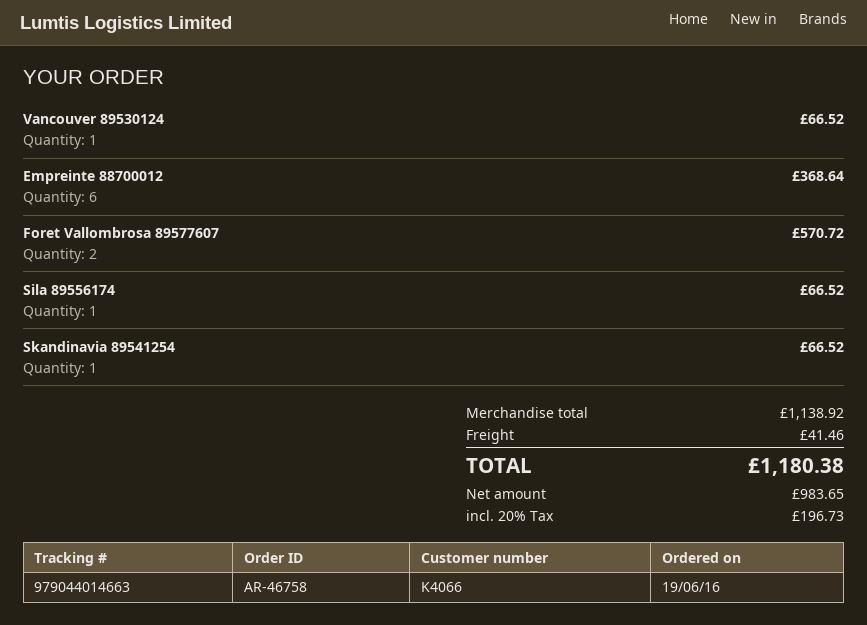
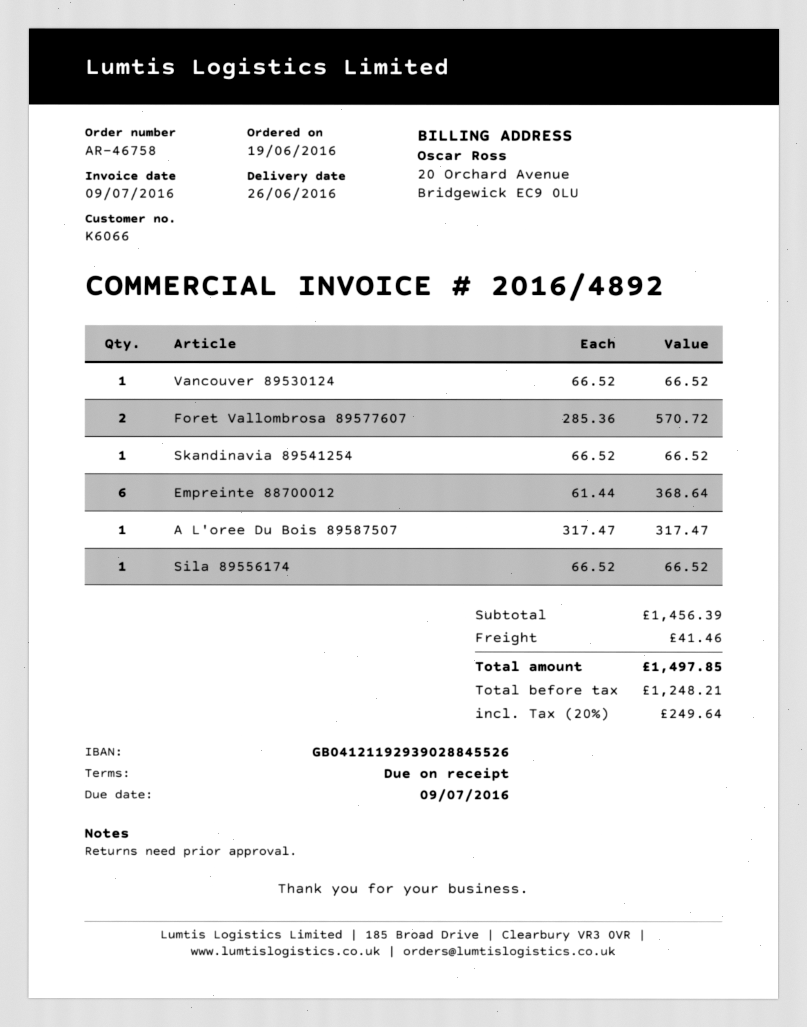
customer number: K4066 -> K6066
A L'oree Du Bois 89587507: none -> 1 for 317.47
subtotal: 1138.92 -> 1456.39
net: 983.65 -> 1248.21
tax: 20% = 196.73 -> 20% = 249.64
total: 1180.38 -> 1497.85

